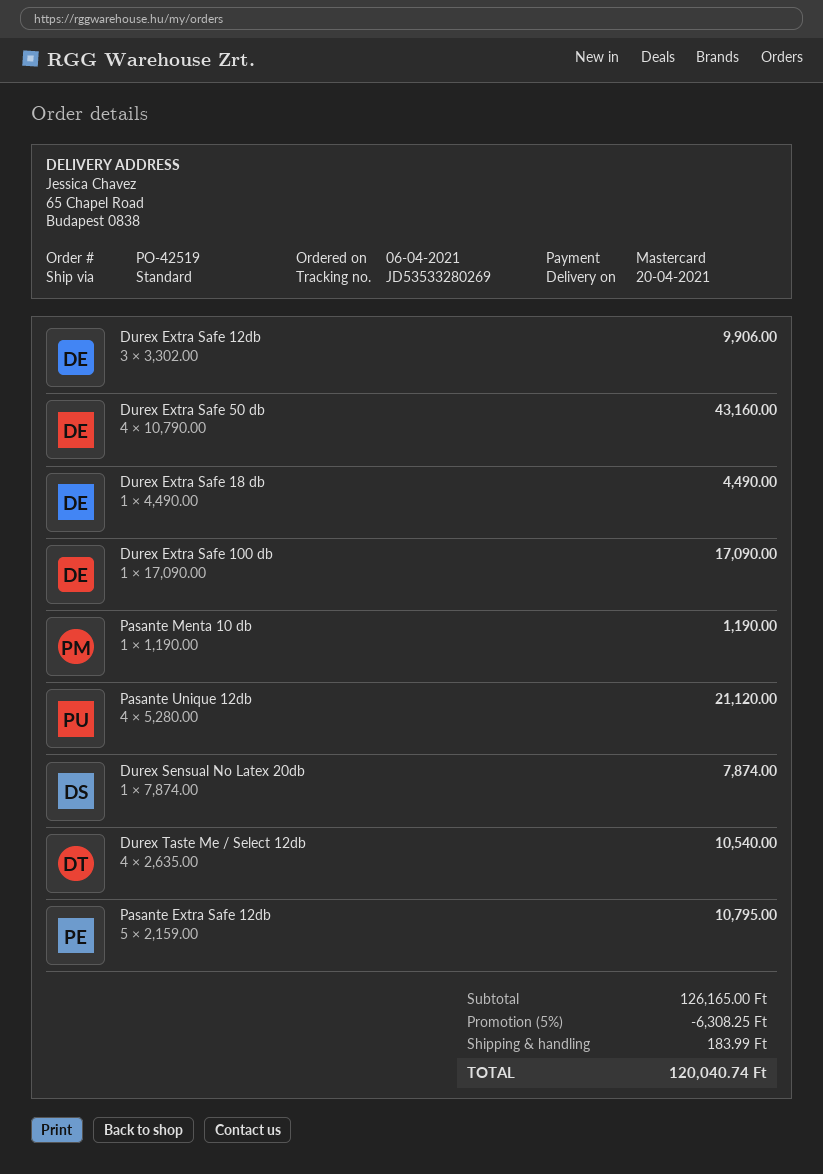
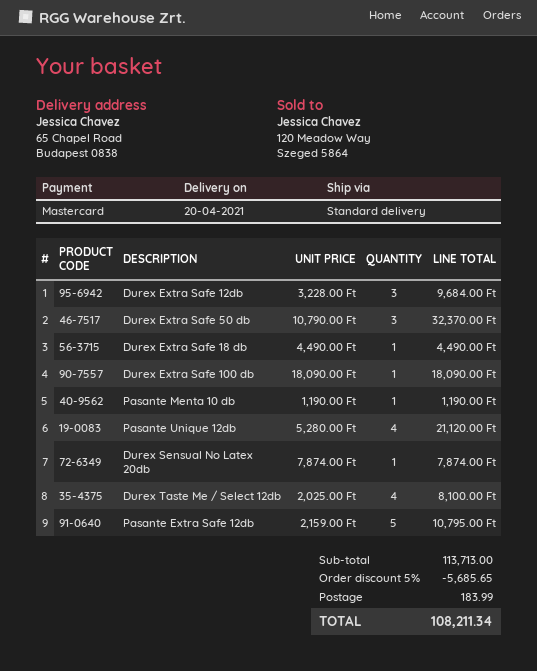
Durex Extra Safe 12db: 3 x 3302.00 = 9906.00 -> 3 x 3228.00 = 9684.00
Durex Extra Safe 50 db: 4 x 10790.00 = 43160.00 -> 3 x 10790.00 = 32370.00
Durex Extra Safe 100 db: 1 x 17090.00 = 17090.00 -> 1 x 18090.00 = 18090.00
Durex Taste Me / Select 12db: 4 x 2635.00 = 10540.00 -> 4 x 2025.00 = 8100.00
subtotal: 126165.00 -> 113713.00
discount: 5% = 6308.25 -> 5% = 5685.65
total: 120040.74 -> 108211.34

